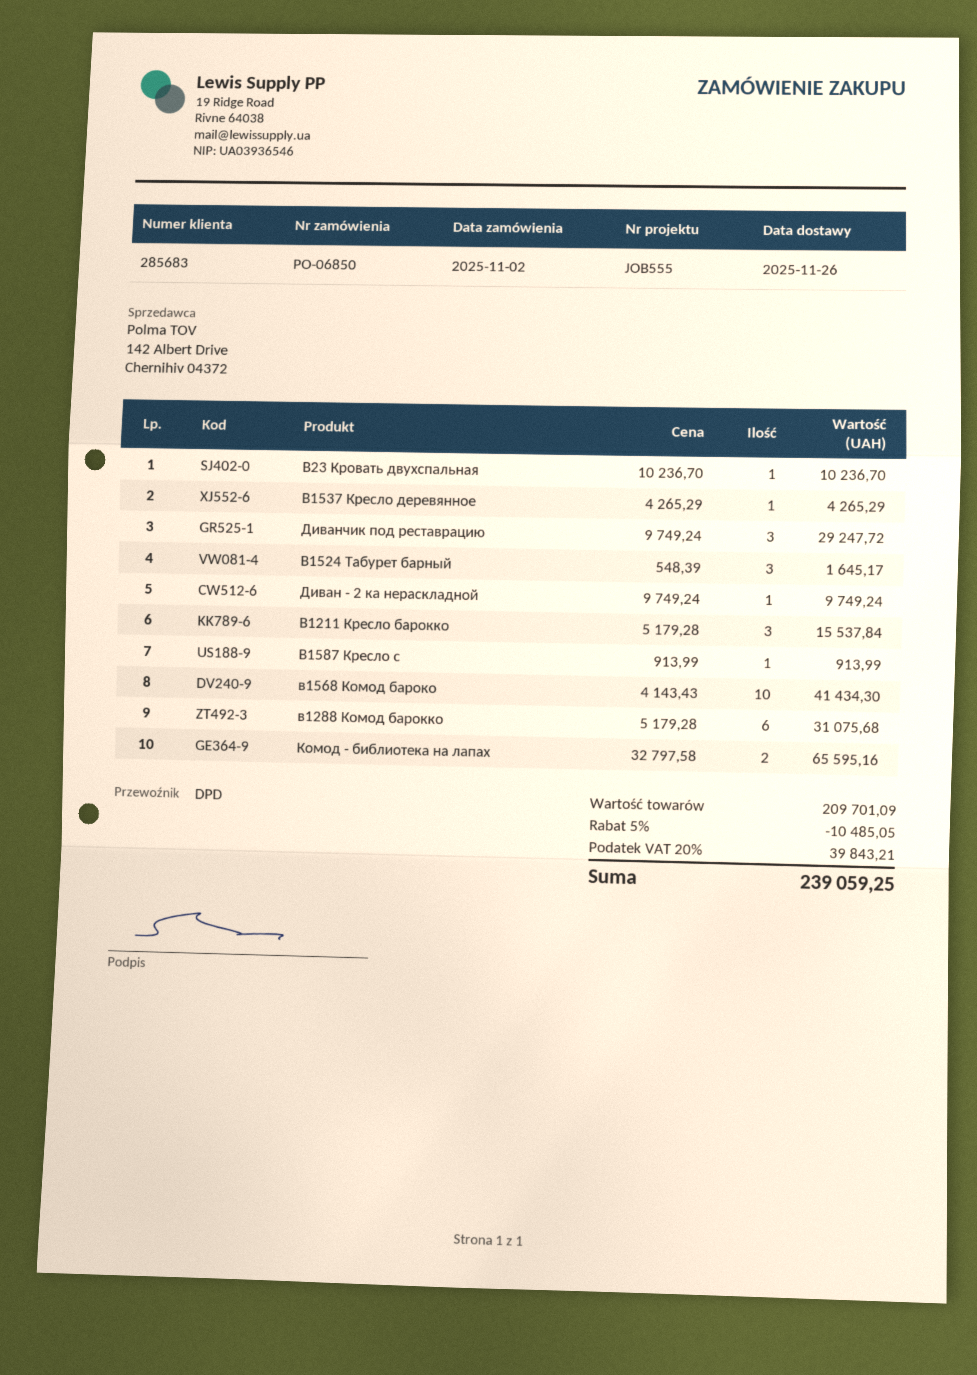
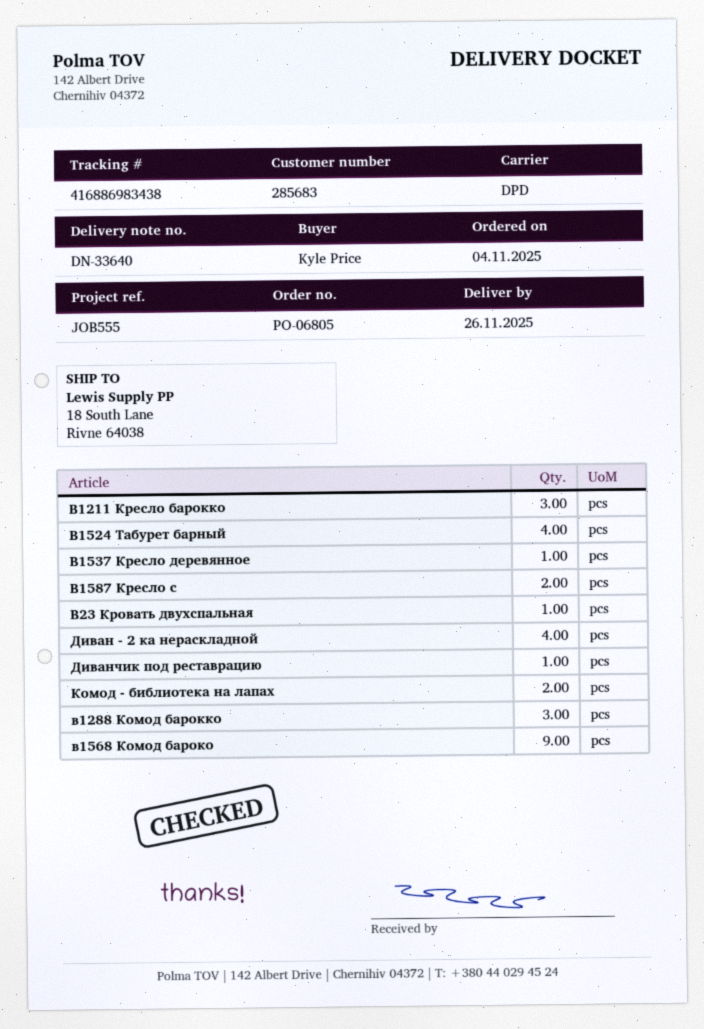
order number: PO-06850 -> PO-06805
order date: 2025-11-02 -> 2025-11-04
Диванчик под реставрацию: 3 -> 1
В1524 Табурет барный: 3 -> 4
Диван - 2 ка нераскладной: 1 -> 4
В1587 Кресло с: 1 -> 2
в1568 Комод бароко: 10 -> 9
в1288 Комод барокко: 6 -> 3

